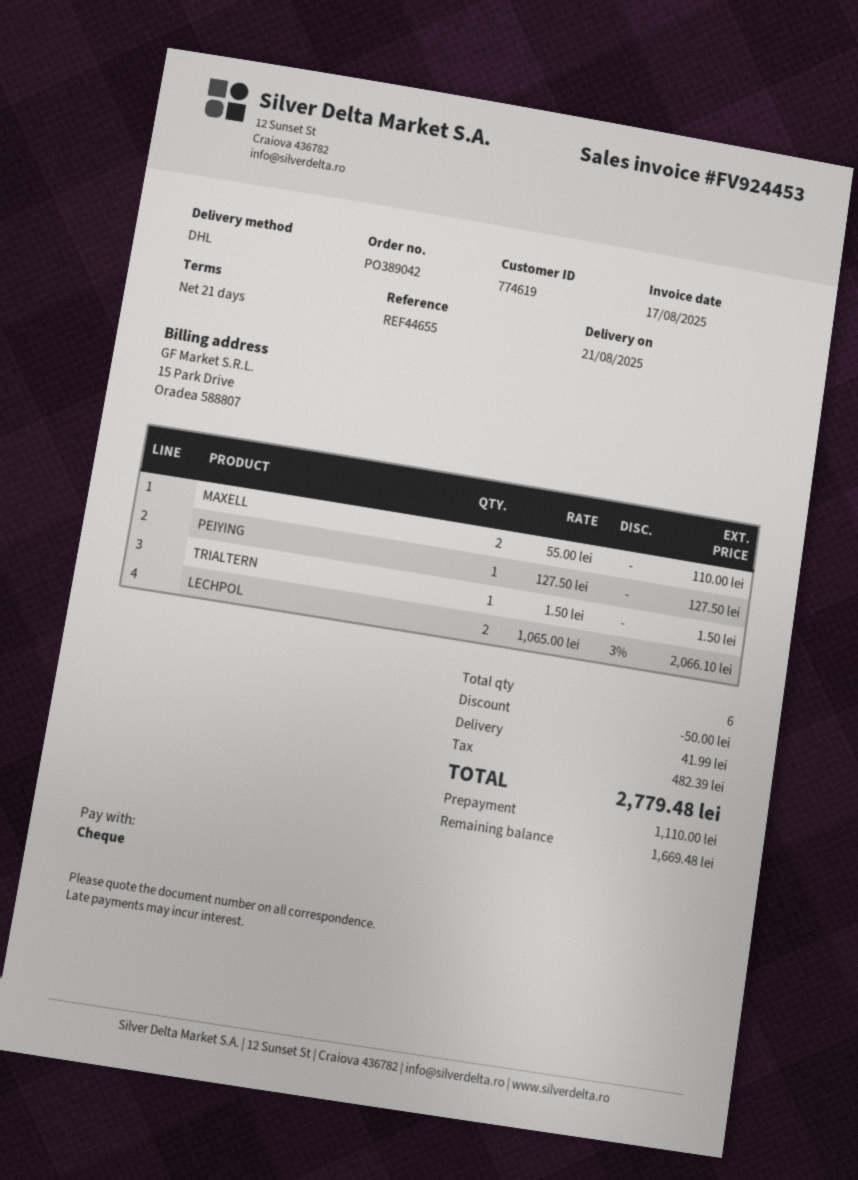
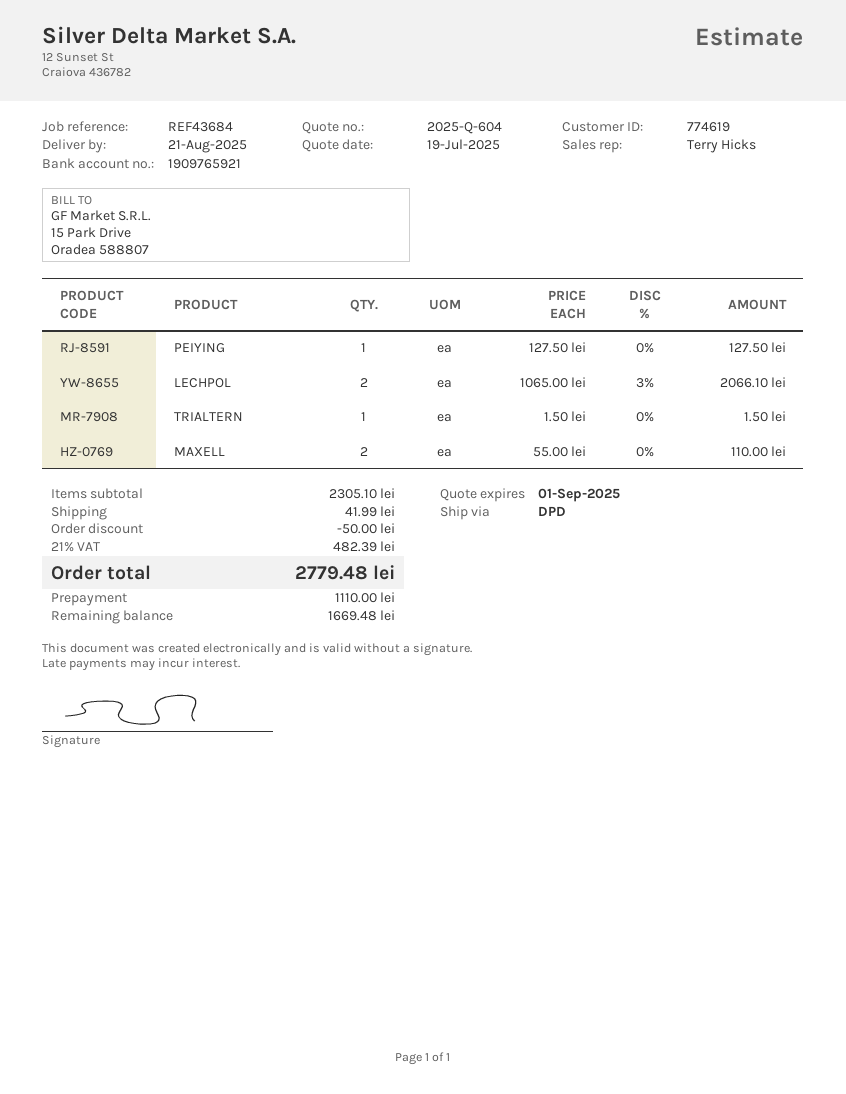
reference: REF44655 -> REF43684
shipping method: DHL -> DPD

